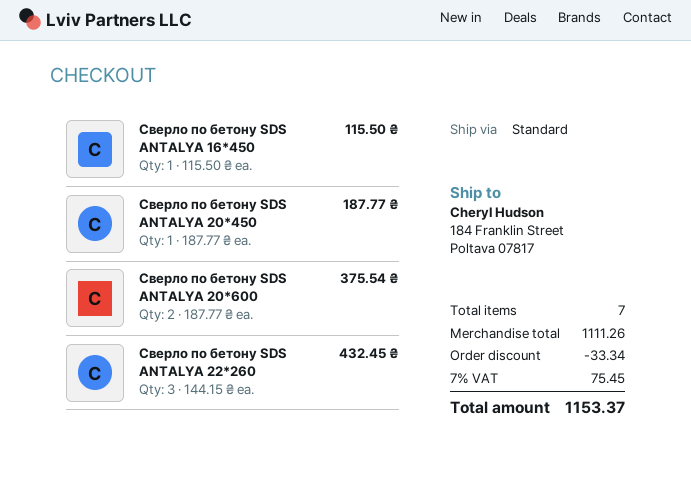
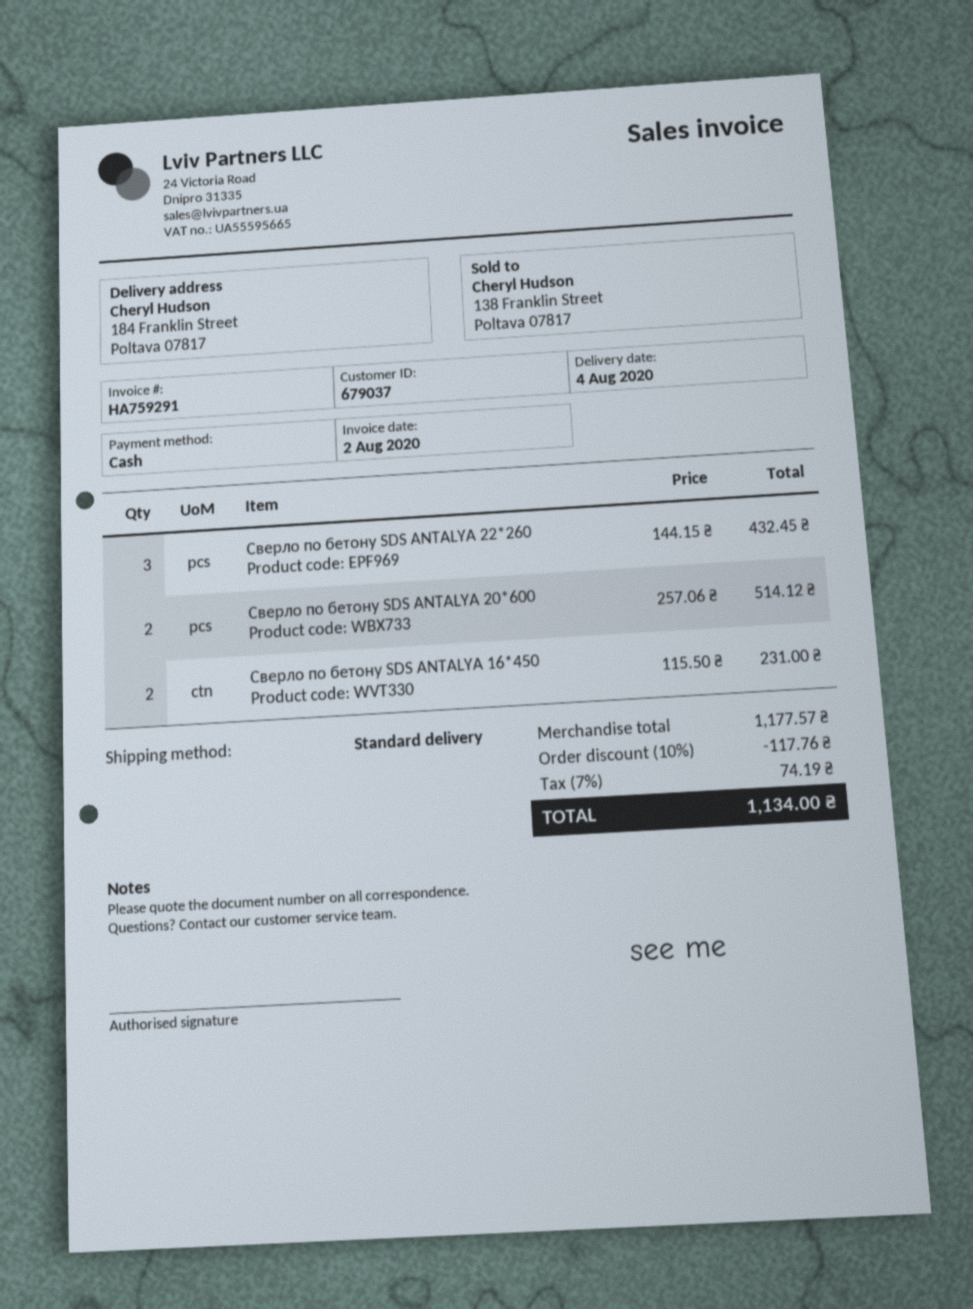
Сверло по бетону SDS ANTALYA 16*450: 1 x 115.50 = 115.50 -> 2 x 115.50 = 231.00
Сверло по бетону SDS ANTALYA 20*450: 1 x 187.77 = 187.77 -> none
Сверло по бетону SDS ANTALYA 20*600: 2 x 187.77 = 375.54 -> 2 x 257.06 = 514.12
subtotal: 1111.26 -> 1177.57
discount: 33.34 -> 117.76
tax: 7% = 75.45 -> 7% = 74.19
total: 1153.37 -> 1134.00

